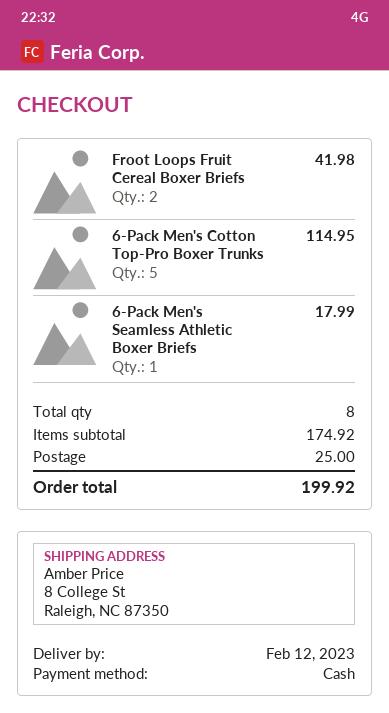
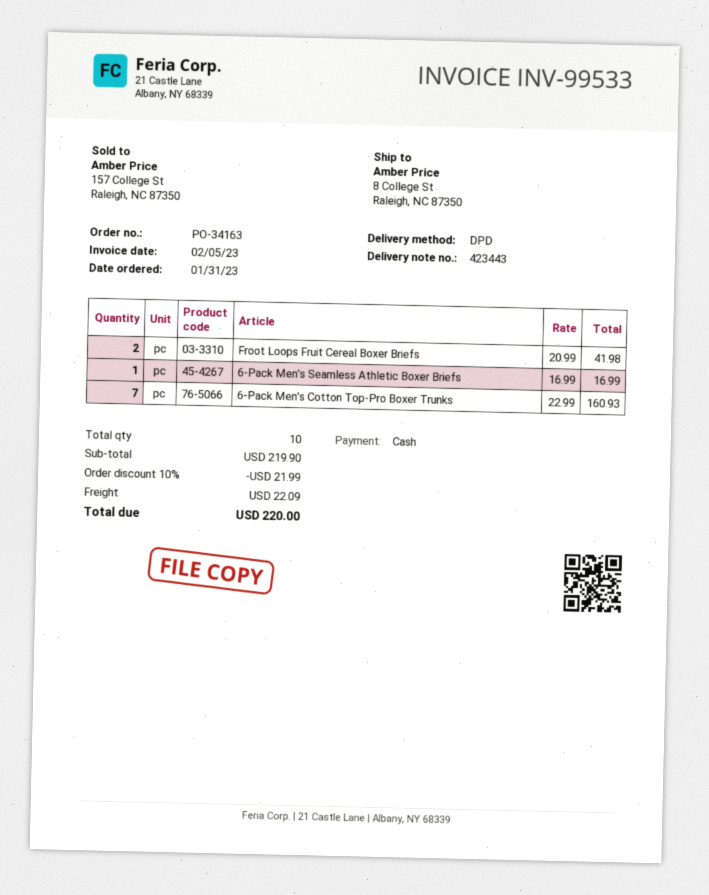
6-Pack Men's Cotton Top-Pro Boxer Trunks: 5 for 114.95 -> 7 for 160.93
6-Pack Men's Seamless Athletic Boxer Briefs: 1 for 17.99 -> 1 for 16.99
total quantity: 8 -> 10
subtotal: 174.92 -> 219.90
discount: none -> 10% = 21.99
shipping: 25.00 -> 22.09
total: 199.92 -> 220.00

